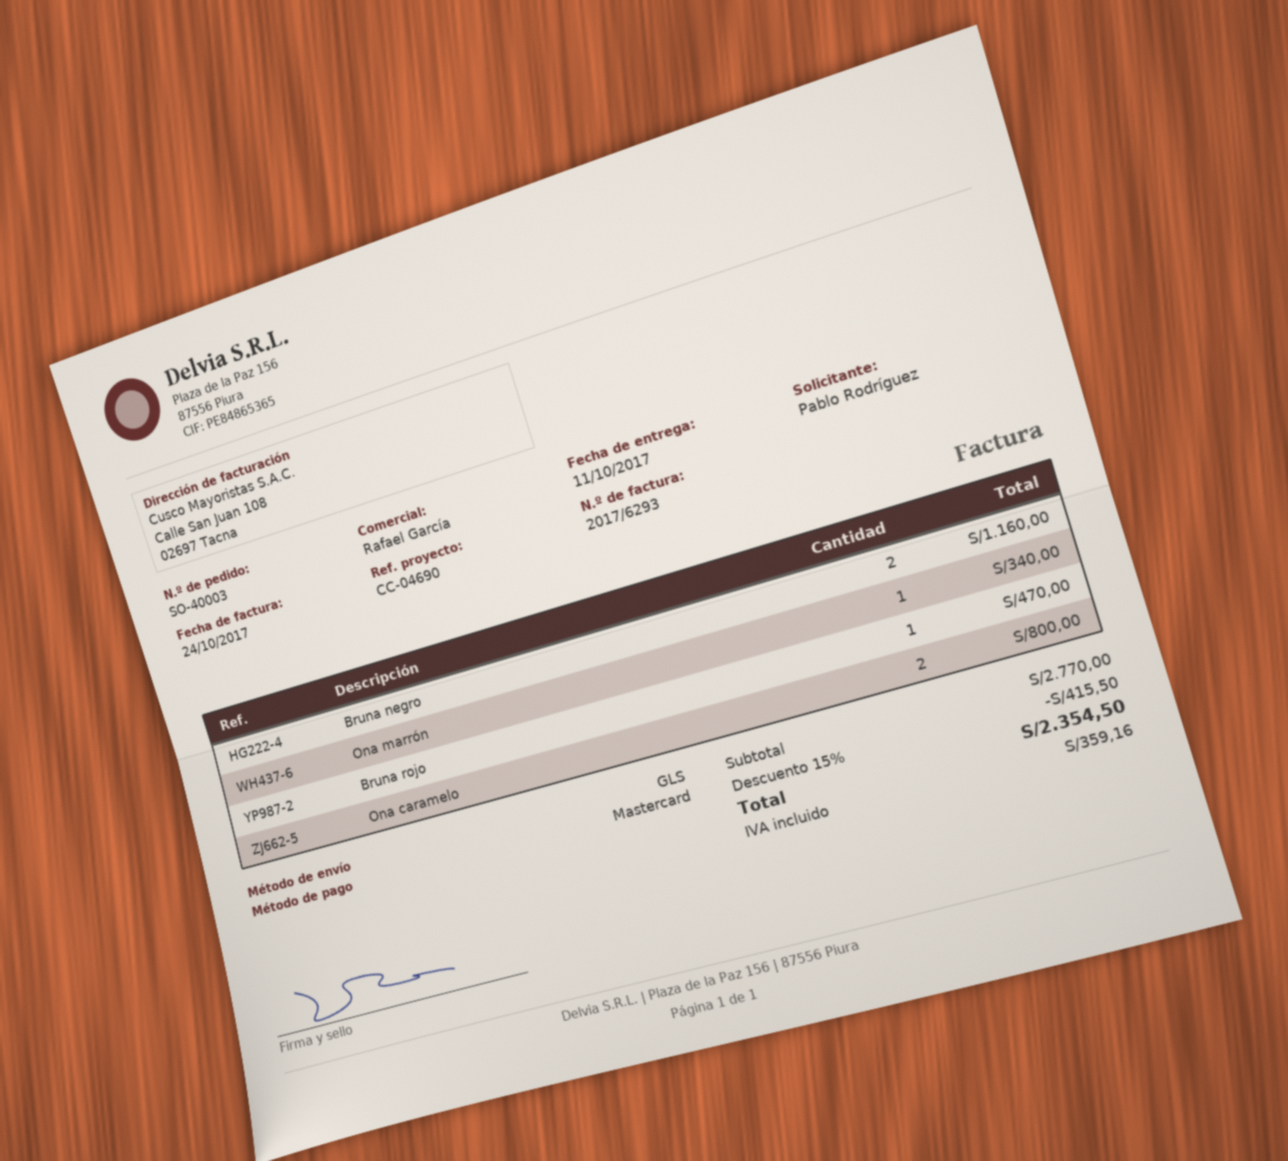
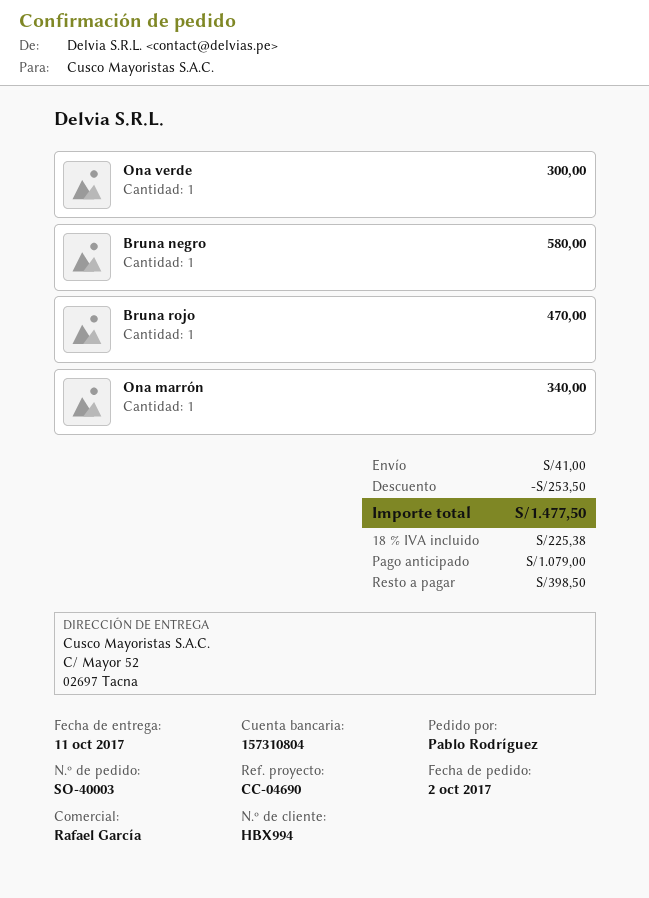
Bruna negro: 2 for 1160.00 -> 1 for 580.00
Ona caramelo: 2 for 800.00 -> none
Ona verde: none -> 1 for 300.00
discount: 415.50 -> 253.50
shipping: none -> 41.00
tax: 359.16 -> 225.38
total: 2354.50 -> 1477.50

